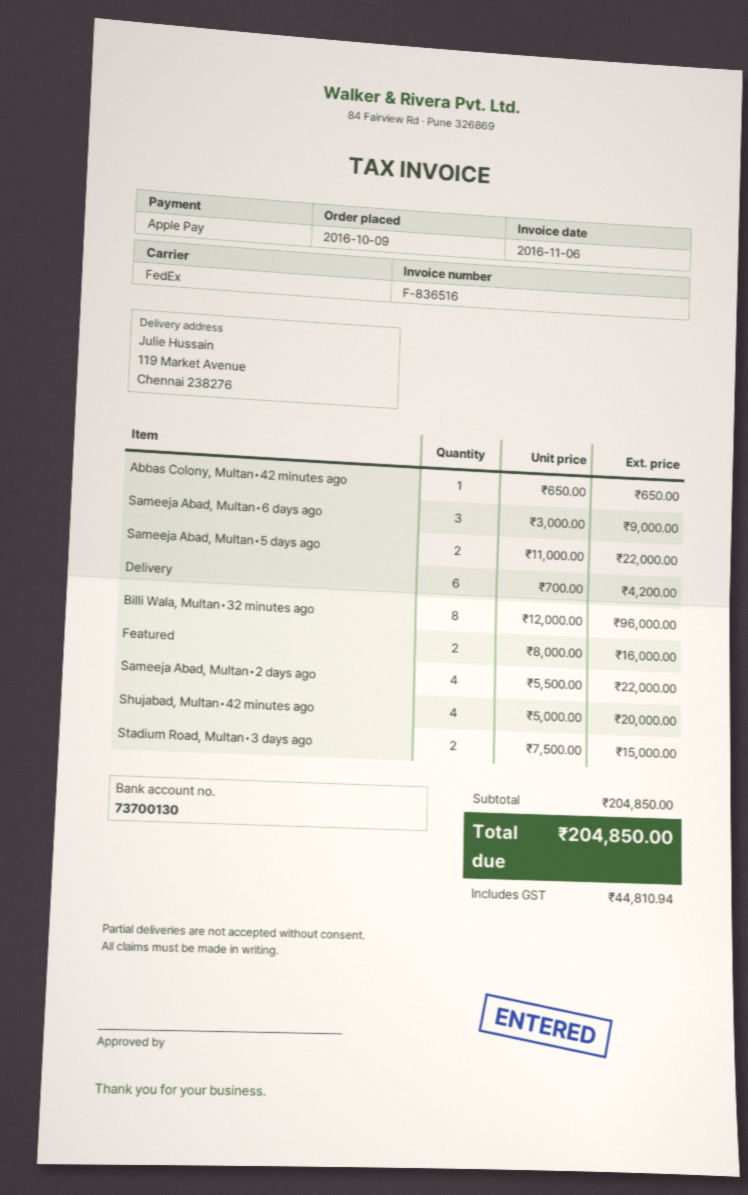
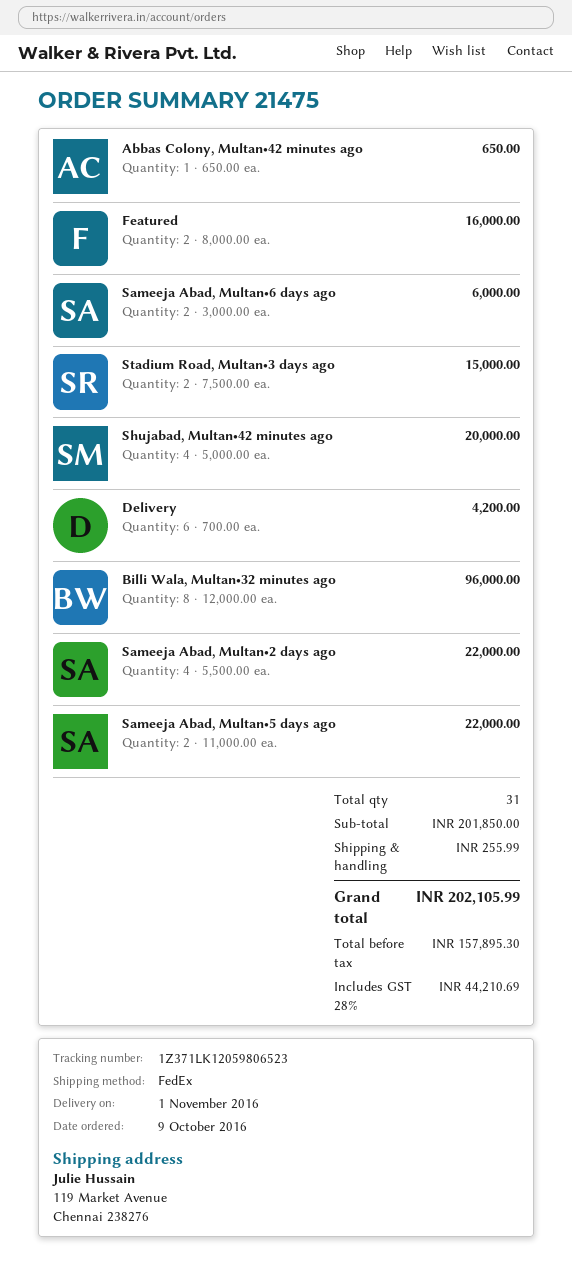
Sameeja Abad, Multan•6 days ago: 3 x 3000.00 = 9000.00 -> 2 x 3000.00 = 6000.00
subtotal: 204850.00 -> 201850.00
shipping: none -> 255.99
tax: 44810.94 -> 44210.69
total: 204850.00 -> 202105.99

